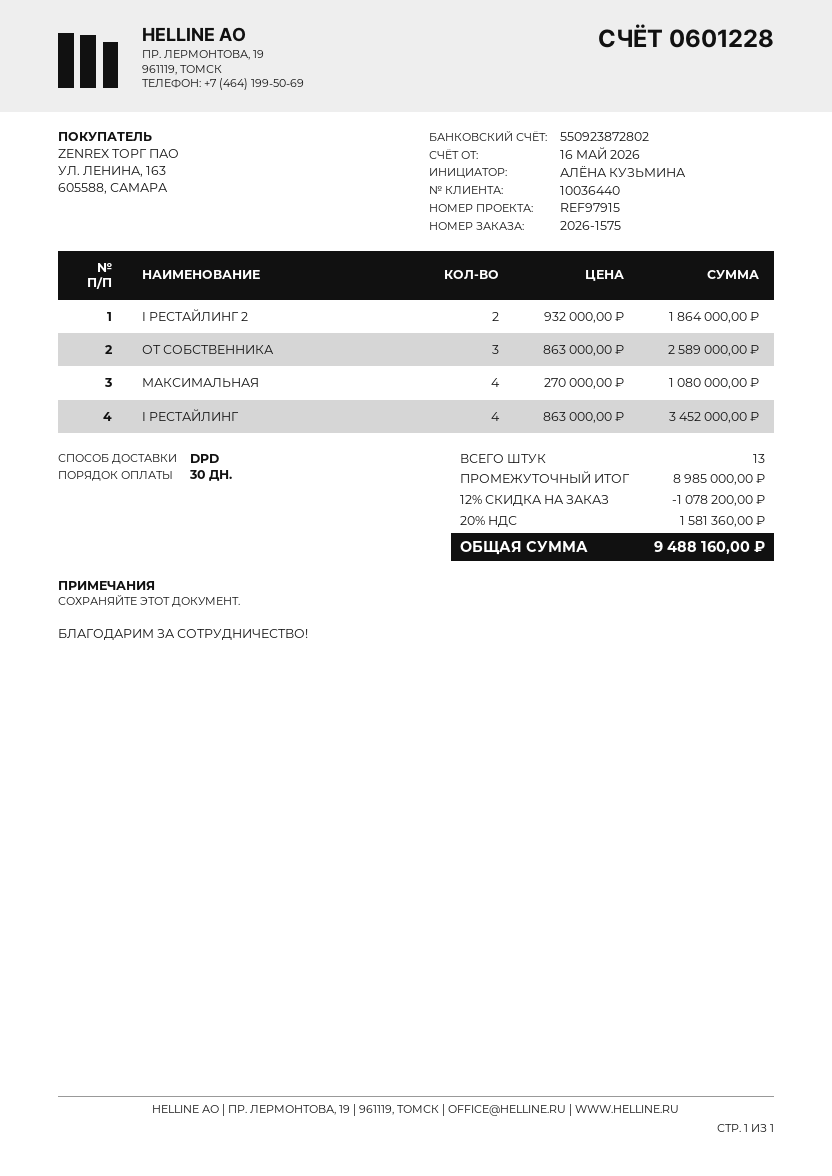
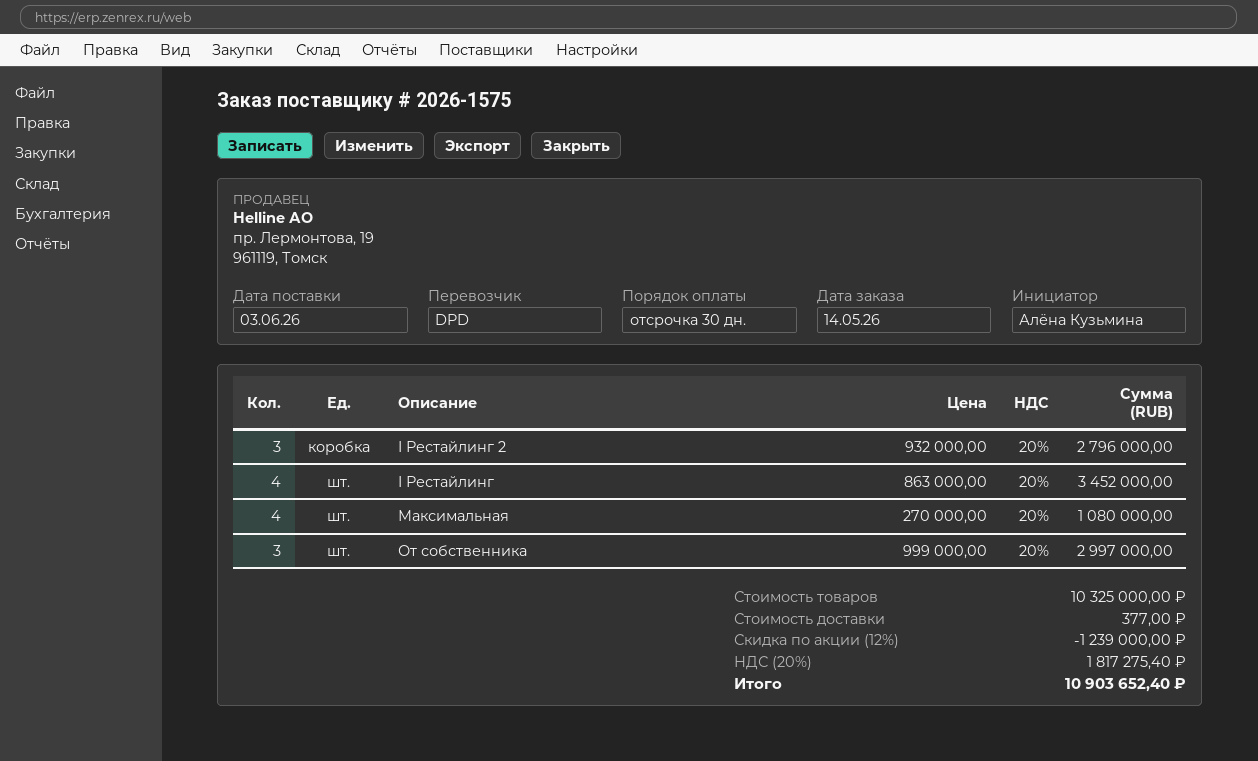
I РЕСТАЙЛИНГ 2: 2 x 932000.00 = 1864000.00 -> 3 x 932000.00 = 2796000.00
ОТ СОБСТВЕННИКА: 3 x 863000.00 = 2589000.00 -> 3 x 999000.00 = 2997000.00
subtotal: 8985000.00 -> 10325000.00
discount: 12% = 1078200.00 -> 12% = 1239000.00
shipping: none -> 377.00
tax: 20% = 1581360.00 -> 20% = 1817275.40
total: 9488160.00 -> 10903652.40

